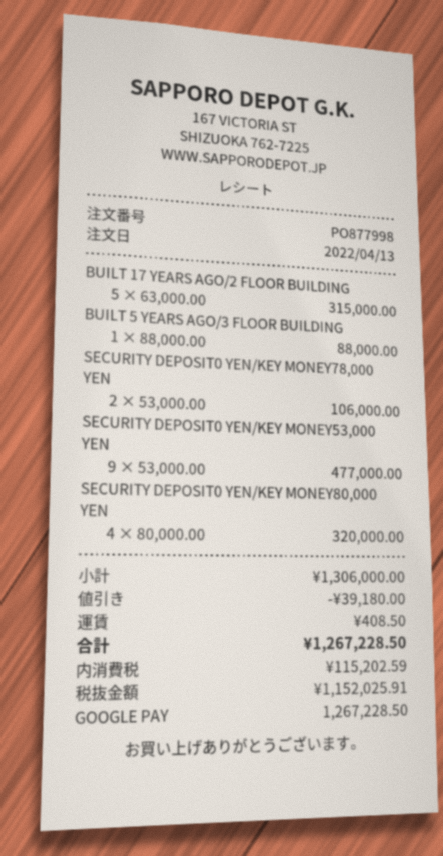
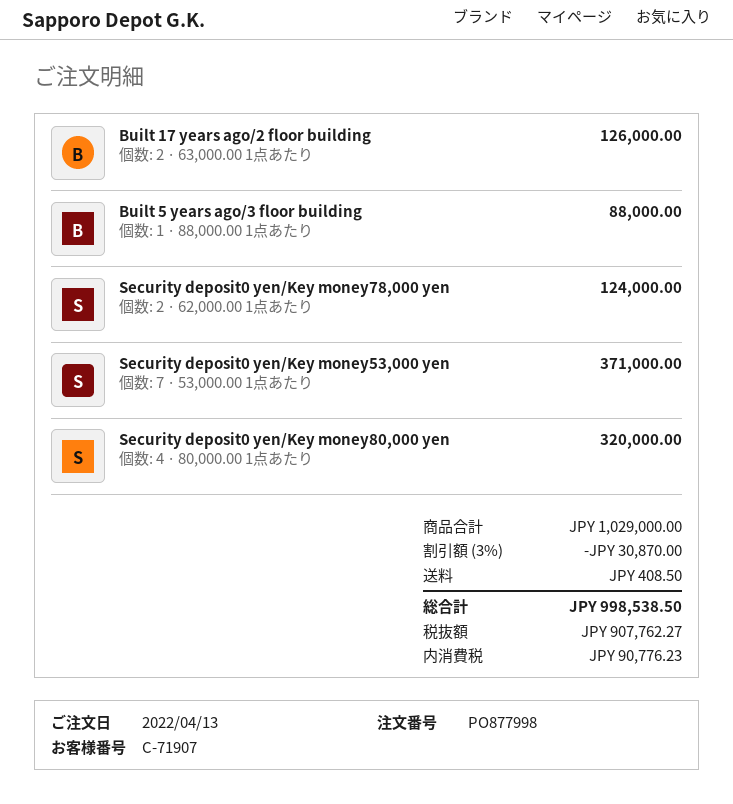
BUILT 17 YEARS AGO/2 FLOOR BUILDING: 5 x 63000.00 = 315000.00 -> 2 x 63000.00 = 126000.00
SECURITY DEPOSIT0 YEN/KEY MONEY78,000 YEN: 2 x 53000.00 = 106000.00 -> 2 x 62000.00 = 124000.00
SECURITY DEPOSIT0 YEN/KEY MONEY53,000 YEN: 9 x 53000.00 = 477000.00 -> 7 x 53000.00 = 371000.00
subtotal: 1306000.00 -> 1029000.00
discount: 39180.00 -> 30870.00
net: 1152025.91 -> 907762.27
tax: 115202.59 -> 90776.23
total: 1267228.50 -> 998538.50

